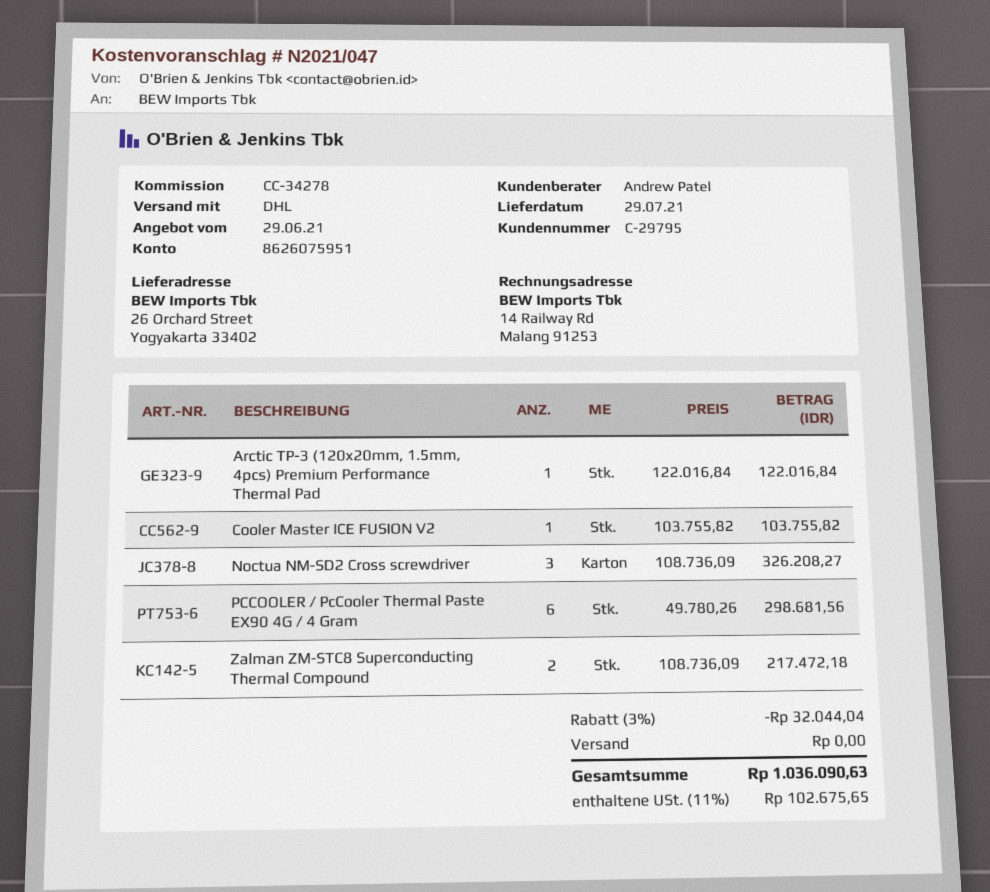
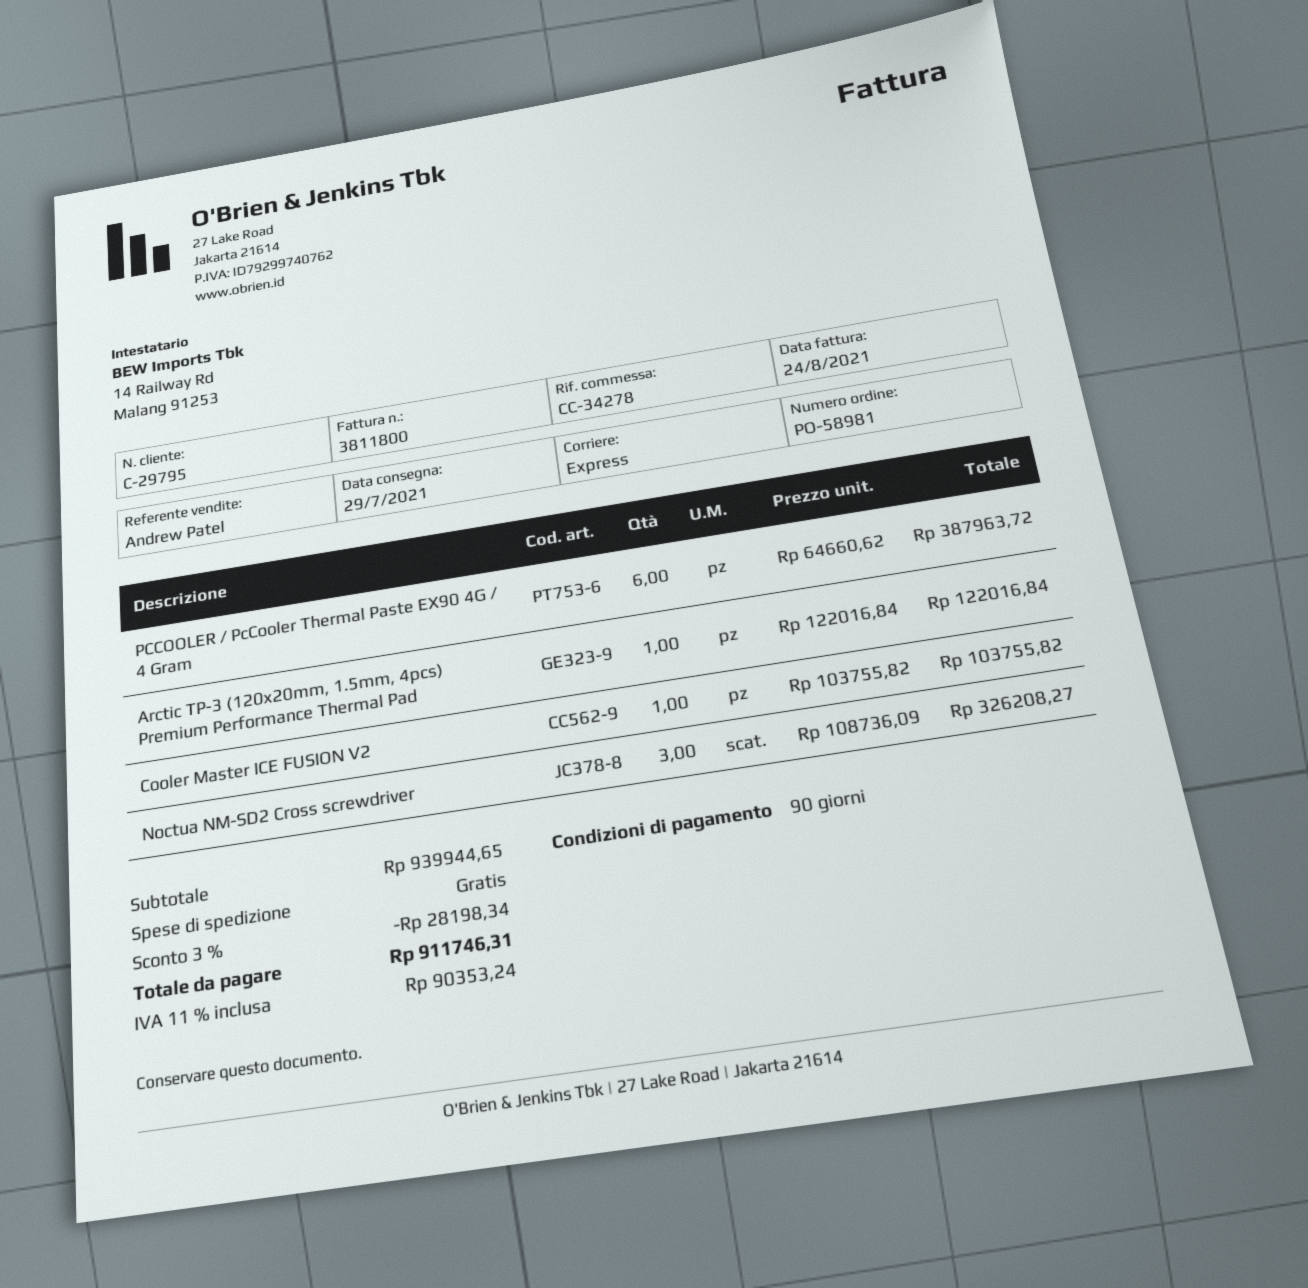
shipping method: DHL -> express
PCCOOLER / PcCooler Thermal Paste EX90 4G / 4 Gram: 6 x 49780.26 = 298681.56 -> 6 x 64660.62 = 387963.72
Zalman ZM-STC8 Superconducting Thermal Compound: 2 x 108736.09 = 217472.18 -> none
discount: 3% = 32044.04 -> 3% = 28198.34
tax: 11% = 102675.65 -> 11% = 90353.24
total: 1036090.63 -> 911746.31

